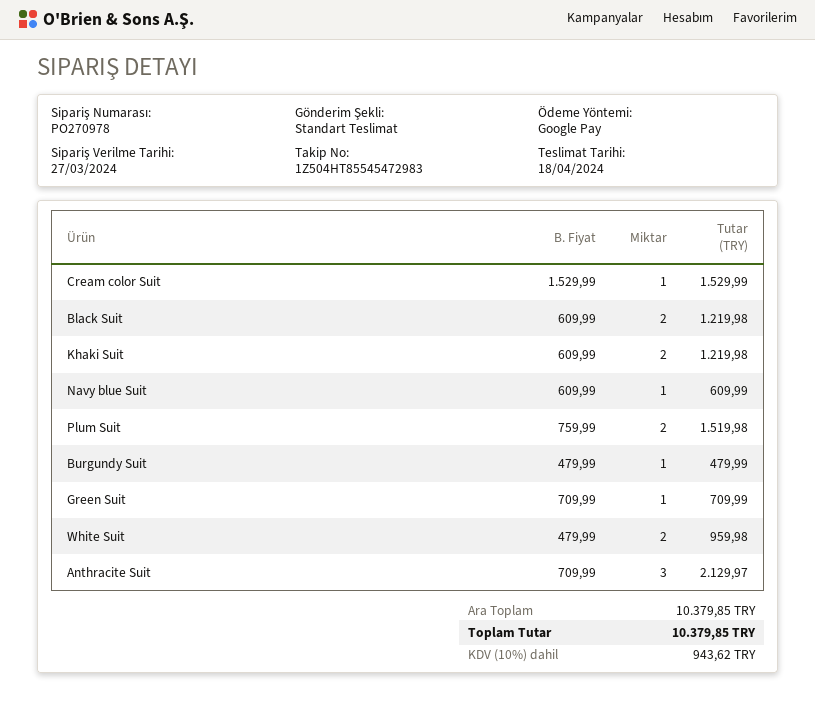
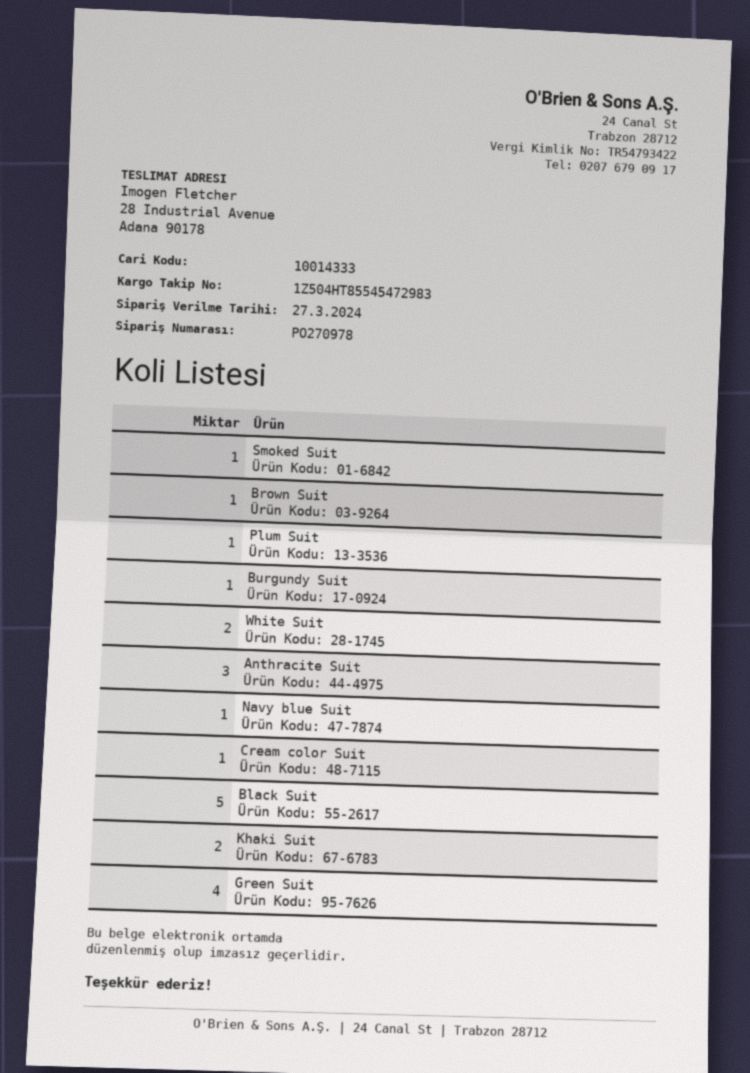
Black Suit: 2 -> 5
Plum Suit: 2 -> 1
Green Suit: 1 -> 4
Smoked Suit: none -> 1
Brown Suit: none -> 1

